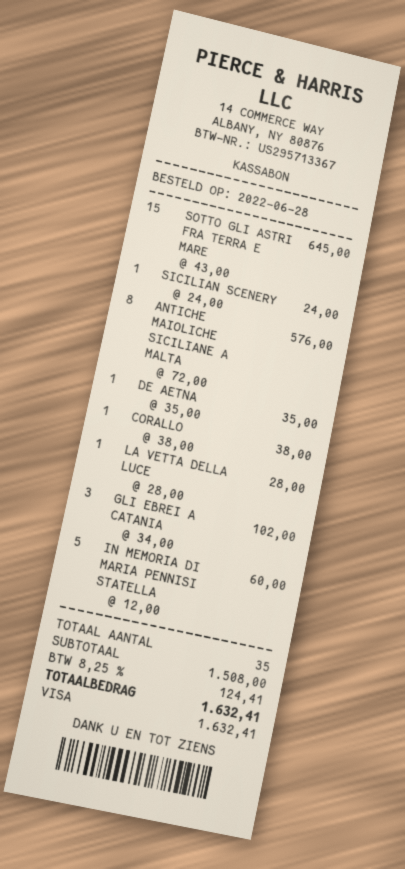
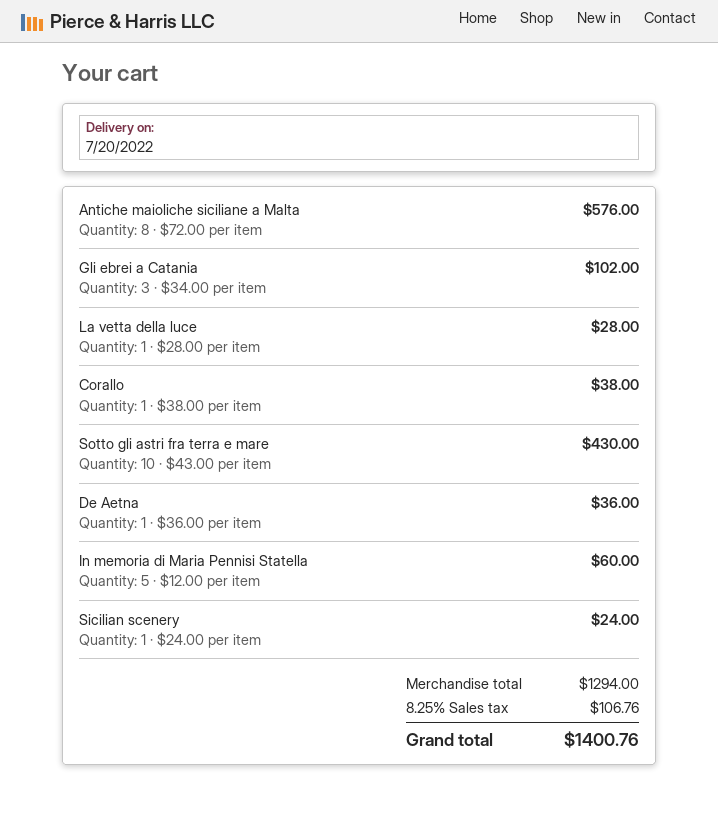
SOTTO GLI ASTRI FRA TERRA E MARE: 15 x 43.00 = 645.00 -> 10 x 43.00 = 430.00
DE AETNA: 1 x 35.00 = 35.00 -> 1 x 36.00 = 36.00
subtotal: 1508.00 -> 1294.00
tax: 8.25% = 124.41 -> 8.25% = 106.76
total: 1632.41 -> 1400.76

